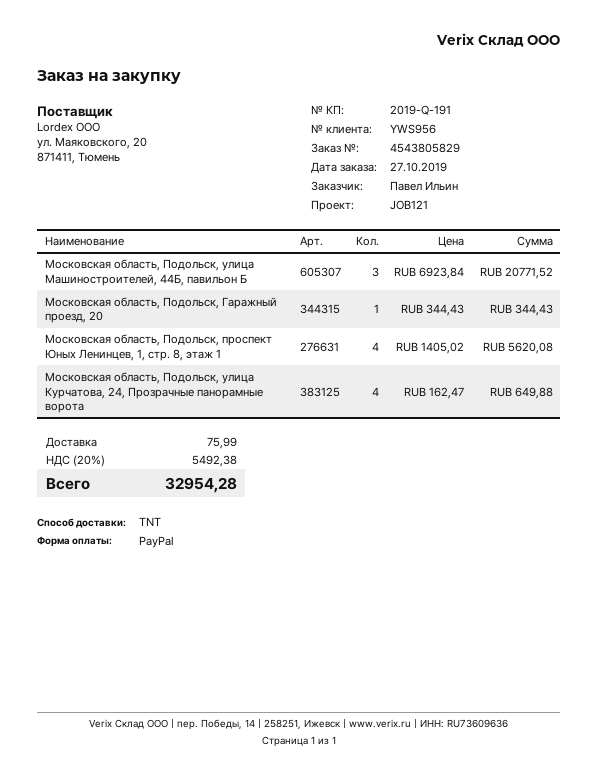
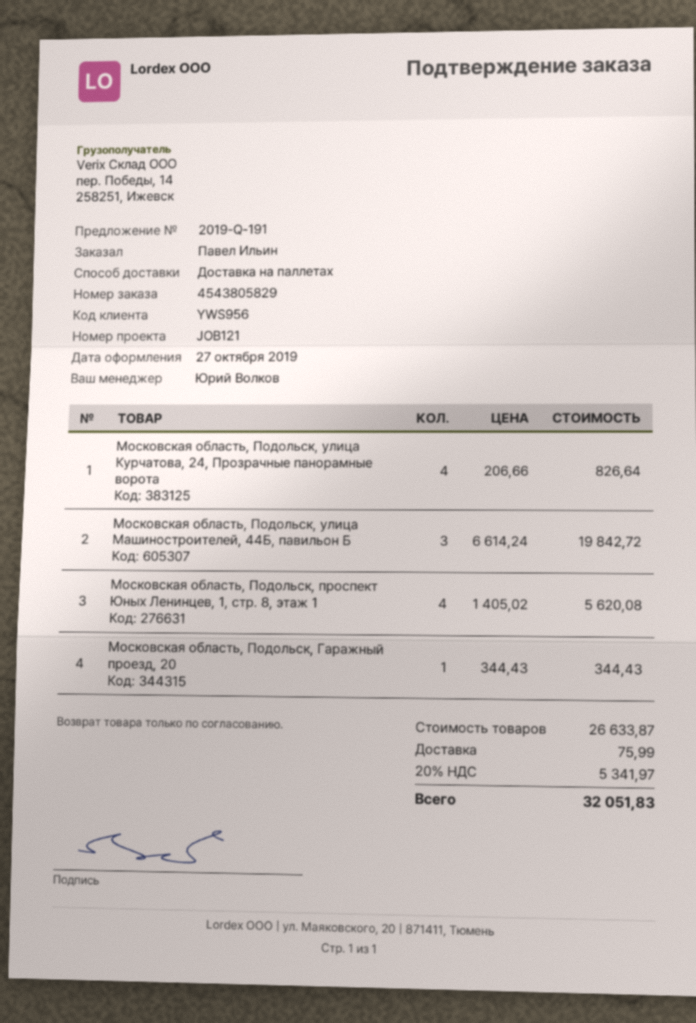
shipping method: TNT -> pallet freight
Московская область, Подольск, улица Машиностроителей, 44Б, павильон Б: 3 x 6923.84 = 20771.52 -> 3 x 6614.24 = 19842.72
Московская область, Подольск, улица Курчатова, 24, Прозрачные панорамные ворота: 4 x 162.47 = 649.88 -> 4 x 206.66 = 826.64
tax: 20% = 5492.38 -> 20% = 5341.97
total: 32954.28 -> 32051.83

